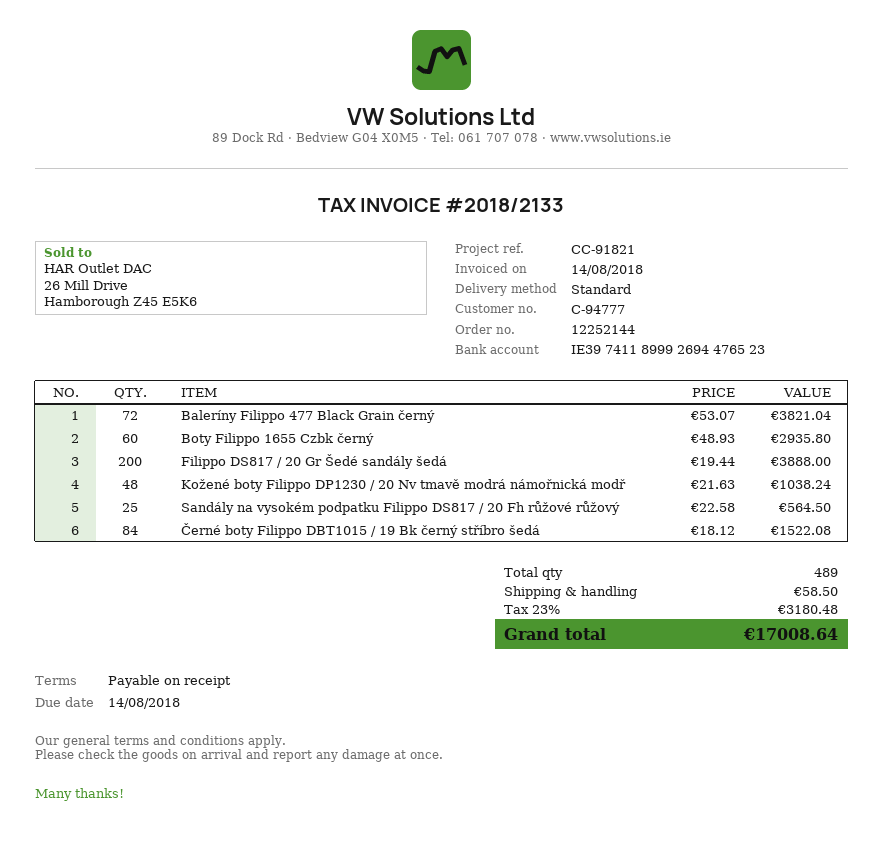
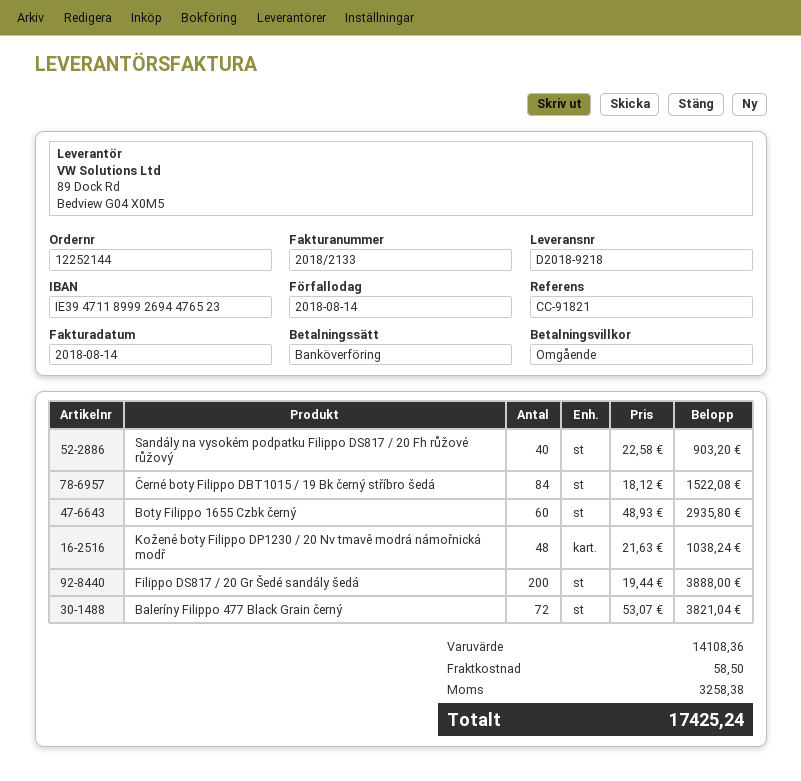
bank account: IE39741189992694476523 -> IE39471189992694476523
Sandály na vysokém podpatku Filippo DS817 / 20 Fh růžové růžový: 25 x 22.58 = 564.50 -> 40 x 22.58 = 903.20
tax: 3180.48 -> 3258.38
total: 17008.64 -> 17425.24

